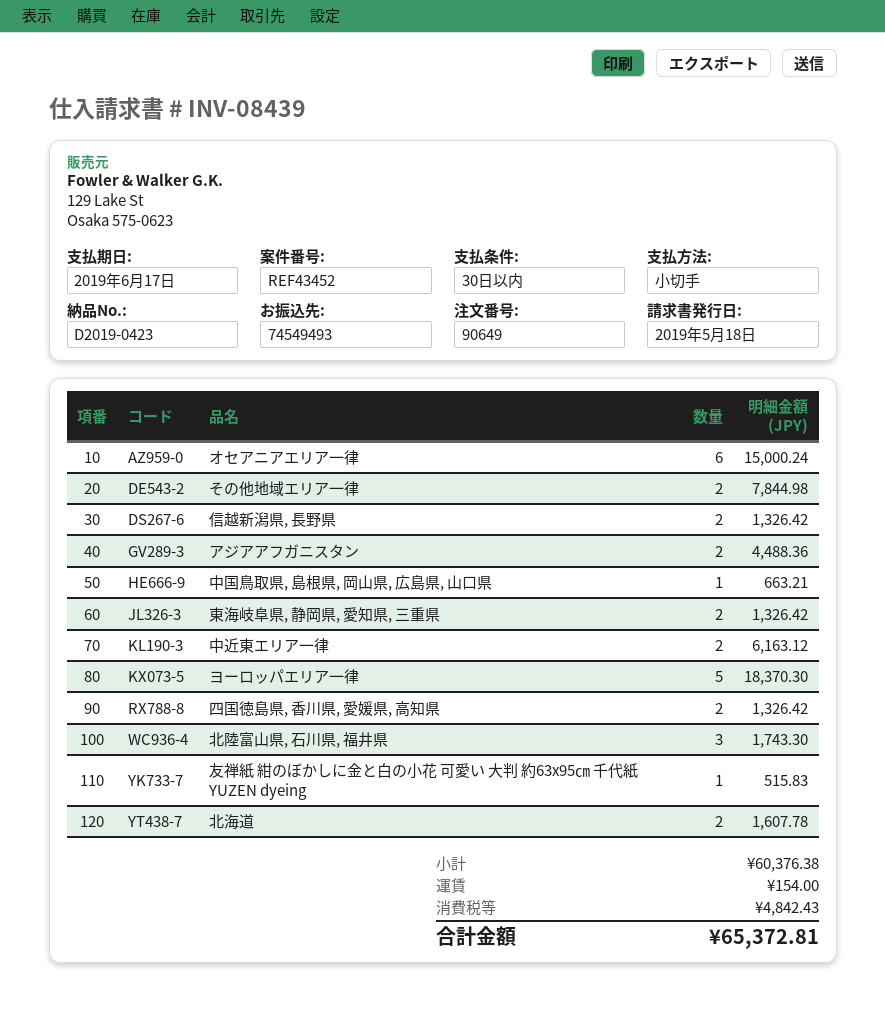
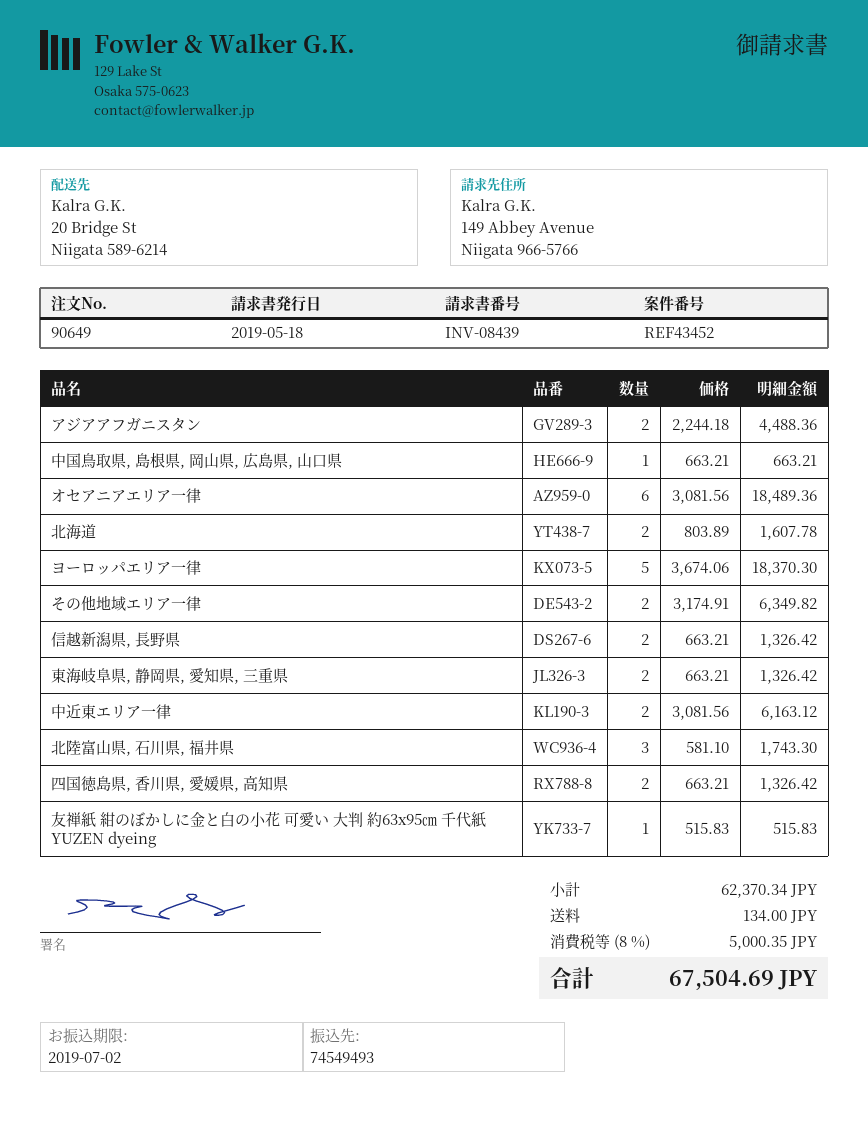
due date: 2019-06-17 -> 2019-07-02
オセアニアエリア一律: 6 for 15000.24 -> 6 for 18489.36
その他地域エリア一律: 2 for 7844.98 -> 2 for 6349.82
subtotal: 60376.38 -> 62370.34
shipping: 154.00 -> 134.00
tax: 4842.43 -> 5000.35
total: 65372.81 -> 67504.69

